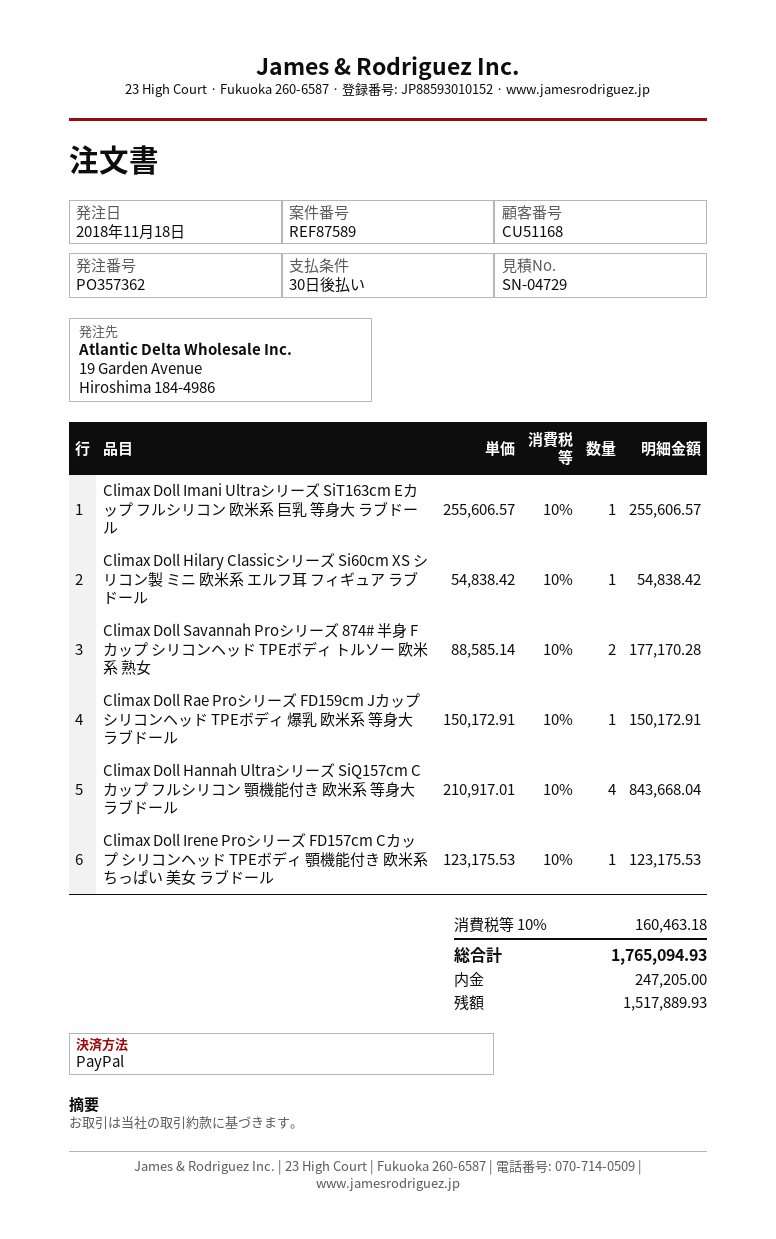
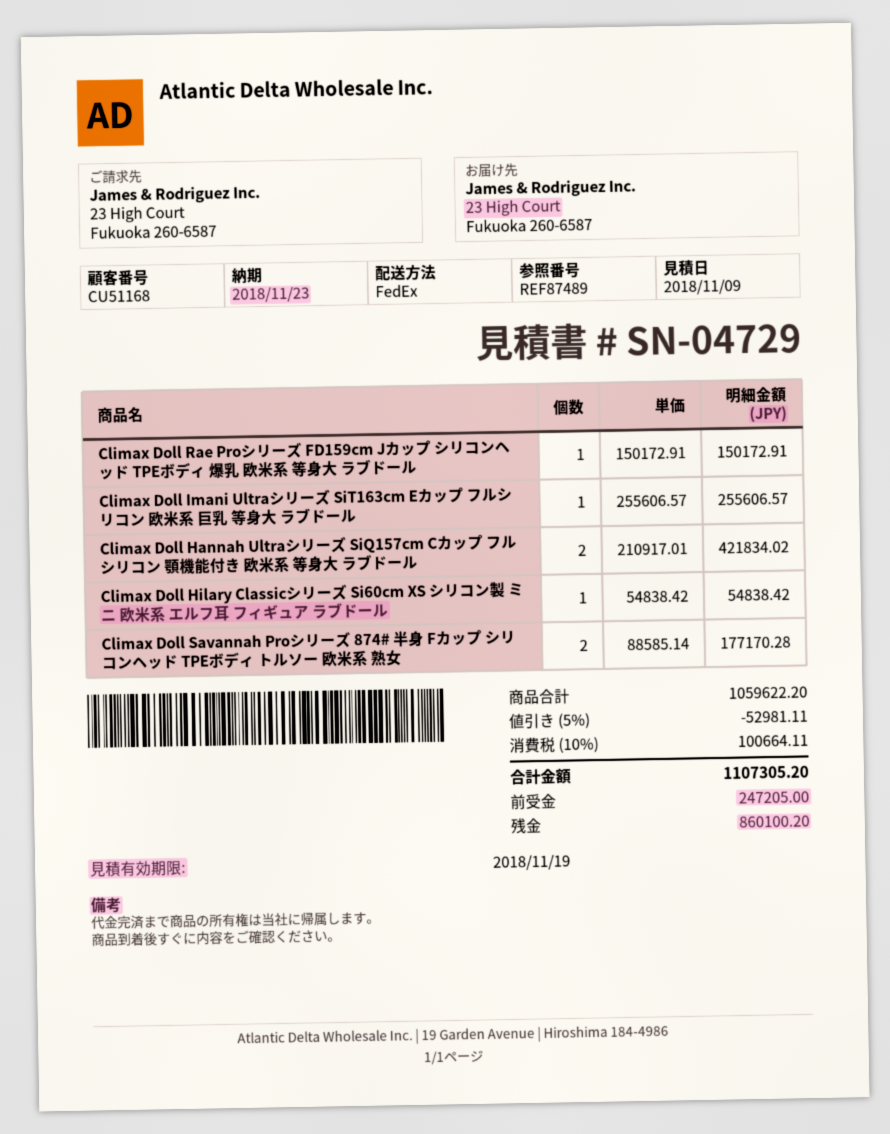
reference: REF87589 -> REF87489
Climax Doll Hannah Ultraシリーズ SiQ157cm Cカップ フルシリコン 顎機能付き 欧米系 等身大 ラブドール: 4 x 210917.01 = 843668.04 -> 2 x 210917.01 = 421834.02
Climax Doll Irene Proシリーズ FD157cm Cカップ シリコンヘッド TPEボディ 顎機能付き 欧米系 ちっぱい 美女 ラブドール: 1 x 123175.53 = 123175.53 -> none
discount: none -> 5% = 52981.11
tax: 10% = 160463.18 -> 10% = 100664.11
total: 1765094.93 -> 1107305.20
balance: 1517889.93 -> 860100.20

